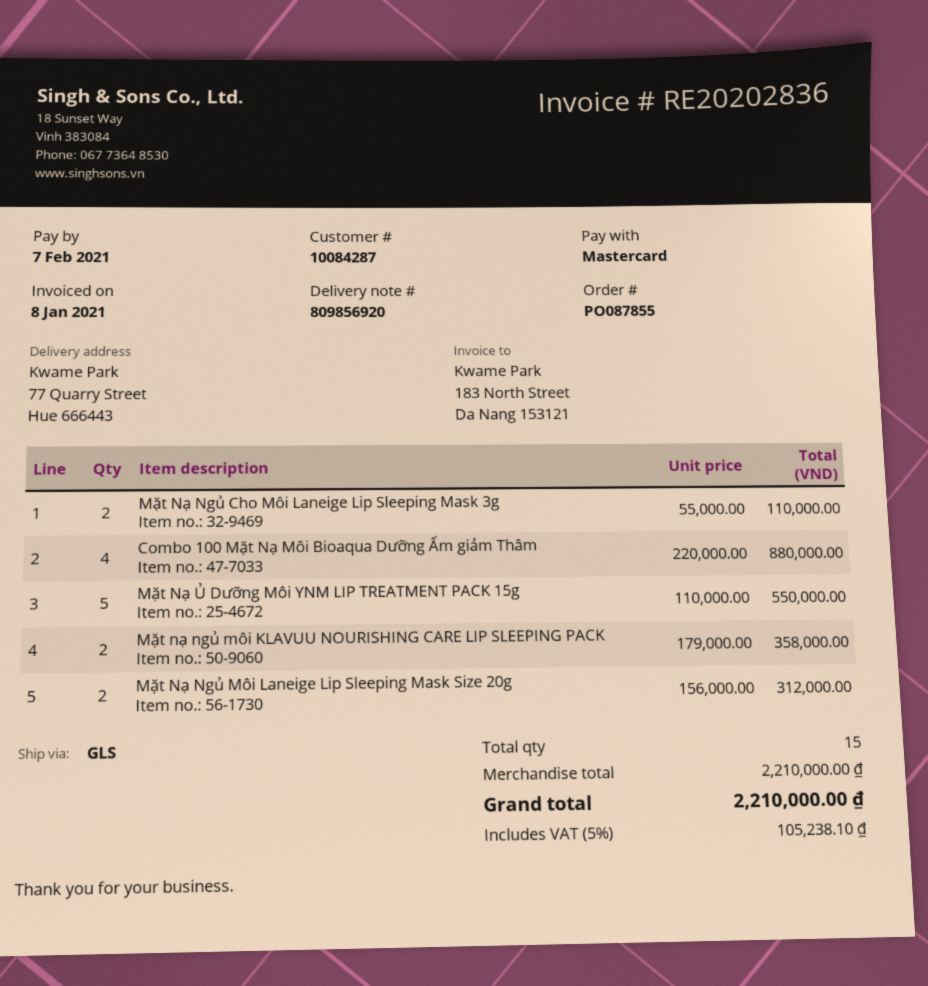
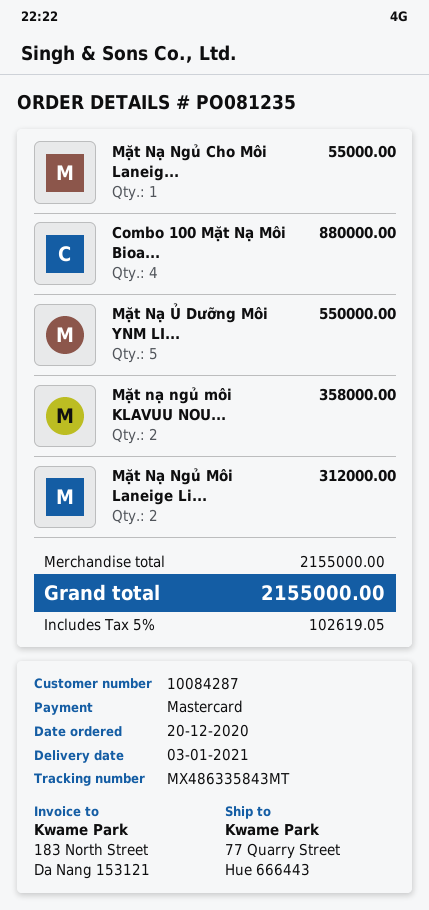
order number: PO087855 -> PO081235
Mặt Nạ Ngủ Cho Môi Laneige Lip Sleeping Mask 3g: 2 for 110000.00 -> 1 for 55000.00
subtotal: 2210000.00 -> 2155000.00
tax: 5% = 105238.10 -> 5% = 102619.05
total: 2210000.00 -> 2155000.00

